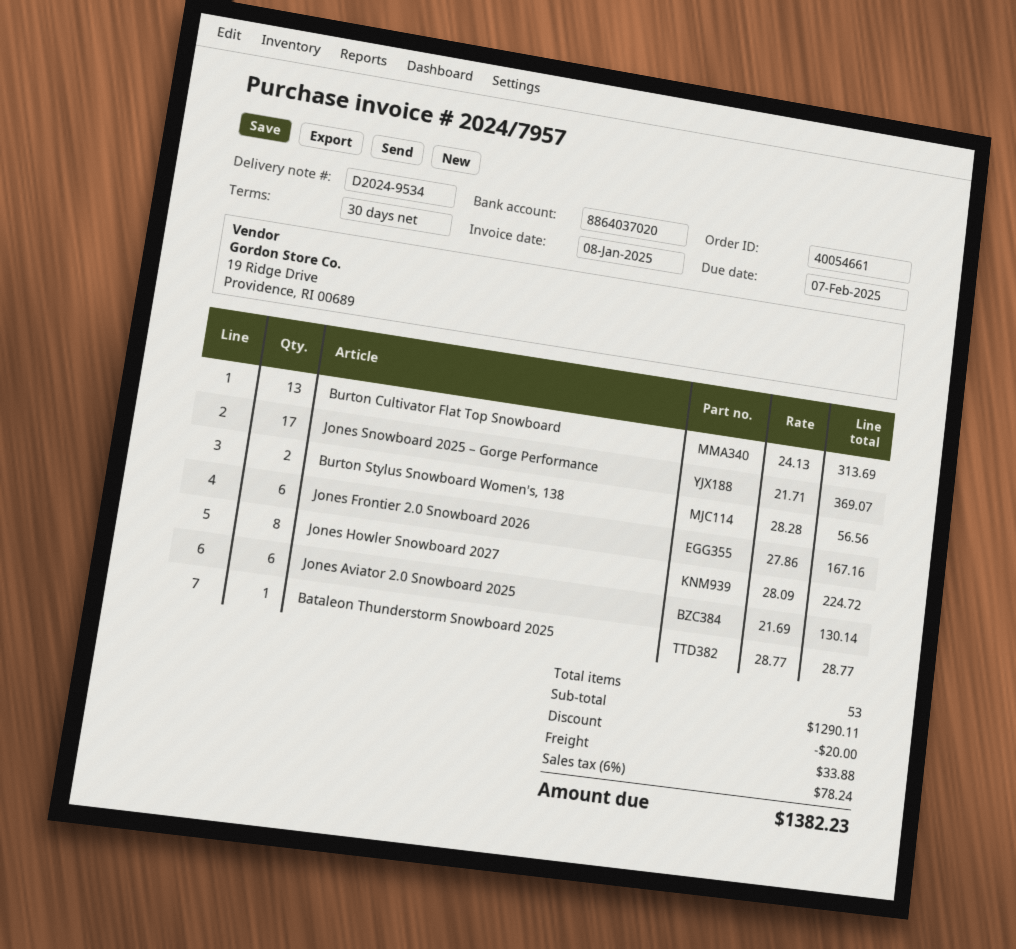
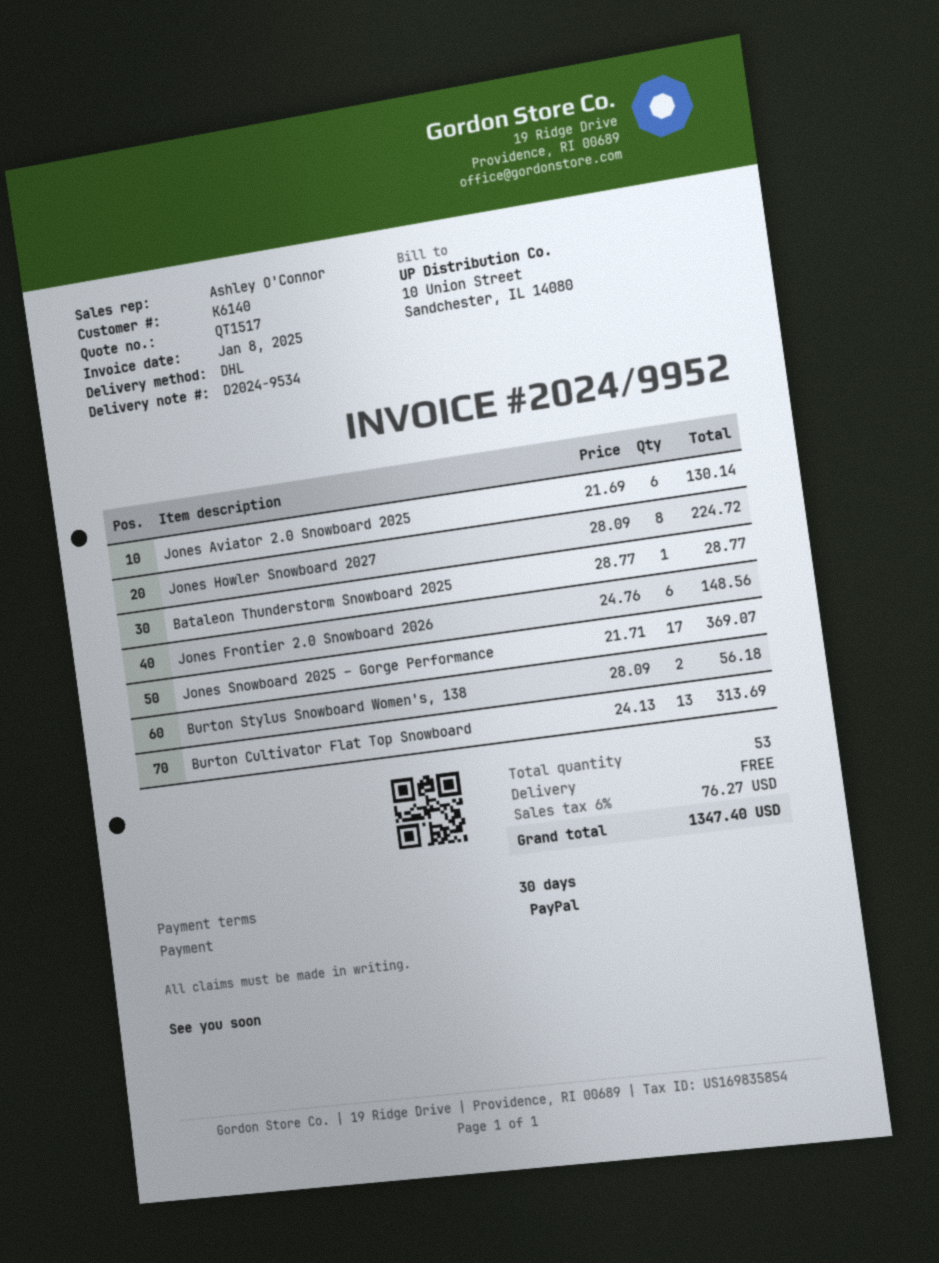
invoice number: 2024/7957 -> 2024/9952
Burton Stylus Snowboard Women's, 138: 2 x 28.28 = 56.56 -> 2 x 28.09 = 56.18
Jones Frontier 2.0 Snowboard 2026: 6 x 27.86 = 167.16 -> 6 x 24.76 = 148.56
discount: 20.00 -> none
shipping: 33.88 -> 0.00
tax: 6% = 78.24 -> 6% = 76.27
total: 1382.23 -> 1347.40

